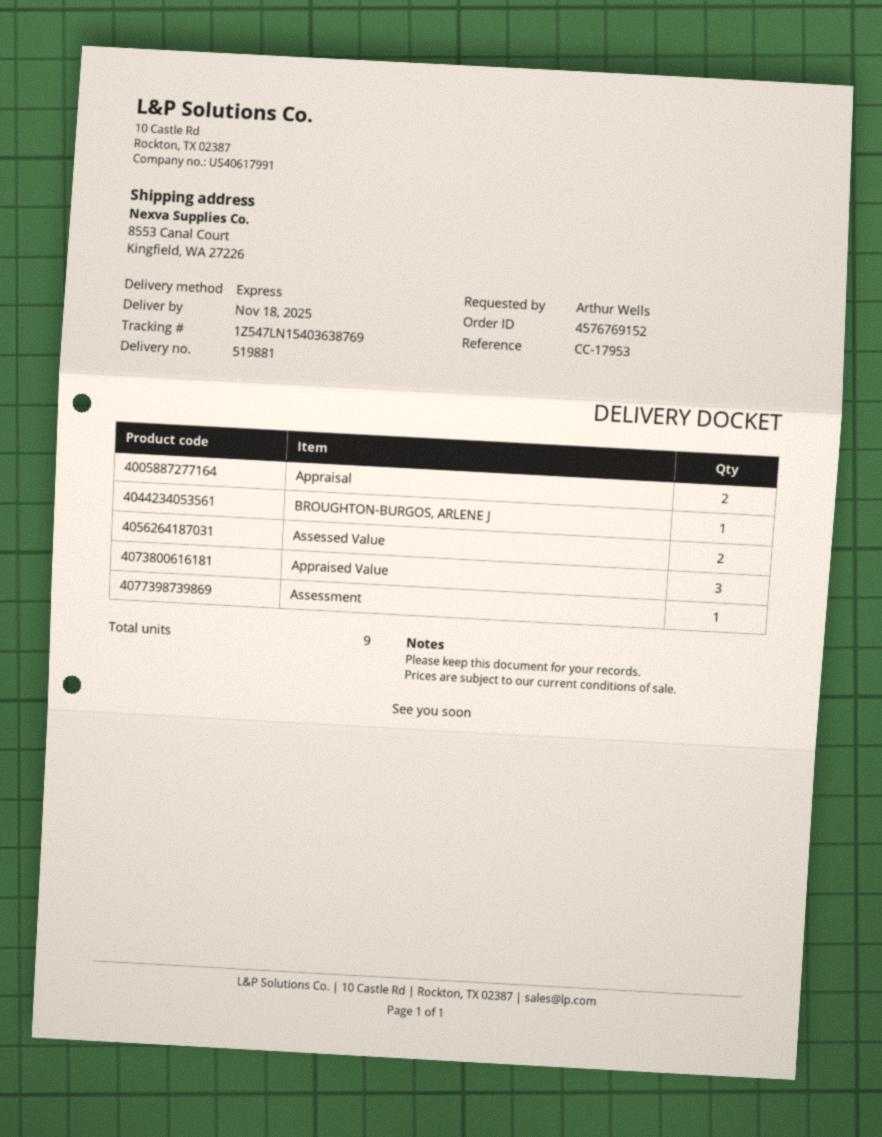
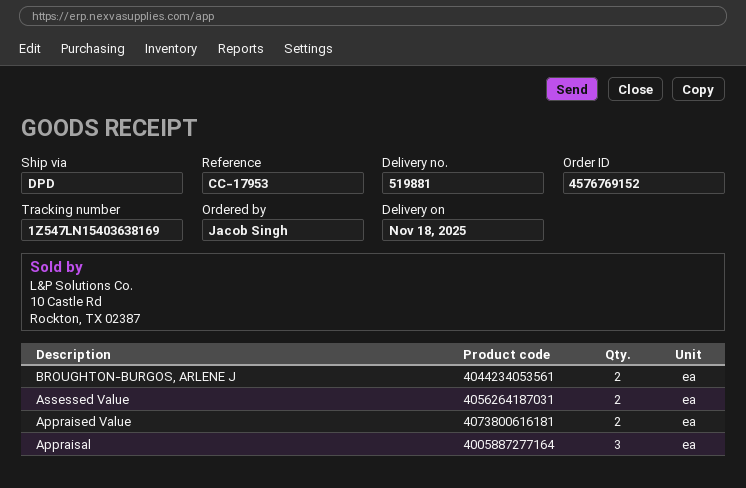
ordered by: Arthur Wells -> Jacob Singh
shipping method: express -> DPD
tracking number: 1Z547LN15403638769 -> 1Z547LN15403638169
Appraisal: 2 -> 3
BROUGHTON-BURGOS, ARLENE J: 1 -> 2
Appraised Value: 3 -> 2
Assessment: 1 -> none

